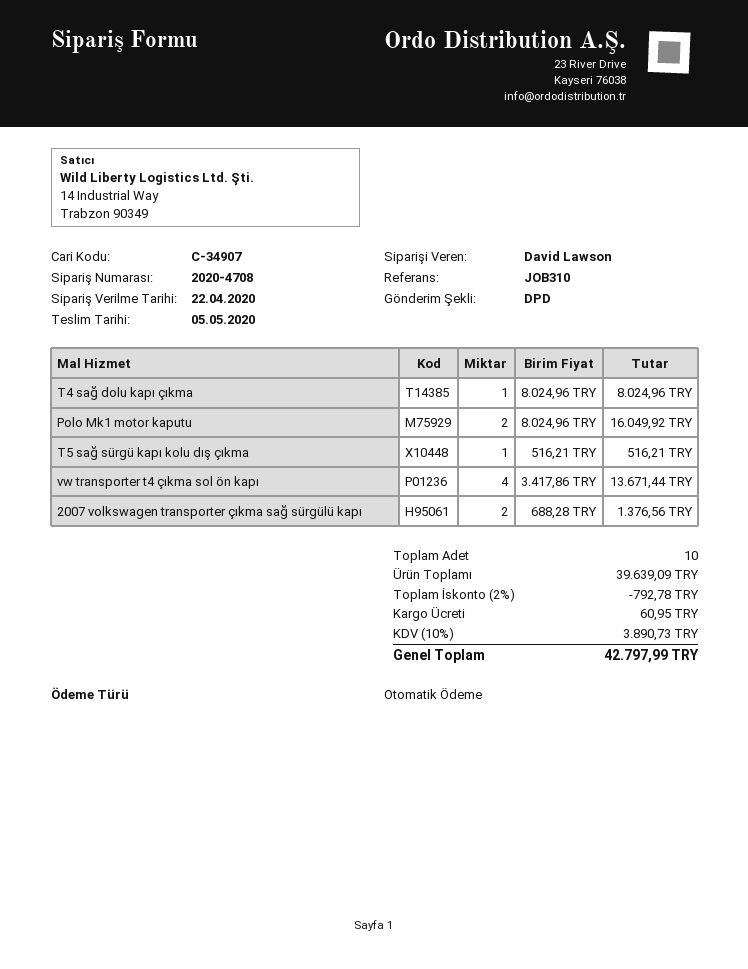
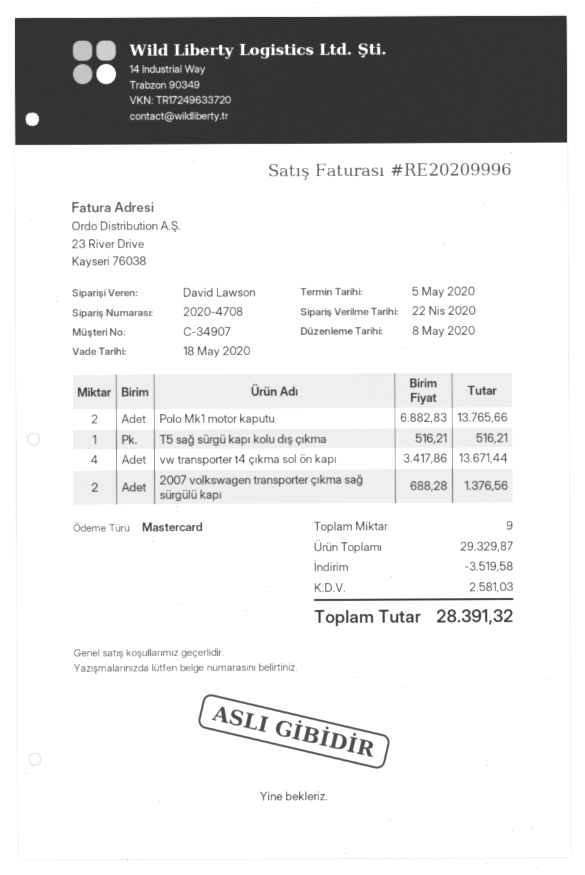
payment method: direct debit -> Mastercard
T4 sağ dolu kapı çıkma: 1 x 8024.96 = 8024.96 -> none
Polo Mk1 motor kaputu: 2 x 8024.96 = 16049.92 -> 2 x 6882.83 = 13765.66
total quantity: 10 -> 9
subtotal: 39639.09 -> 29329.87
discount: 792.78 -> 3519.58
shipping: 60.95 -> none
tax: 3890.73 -> 2581.03
total: 42797.99 -> 28391.32

